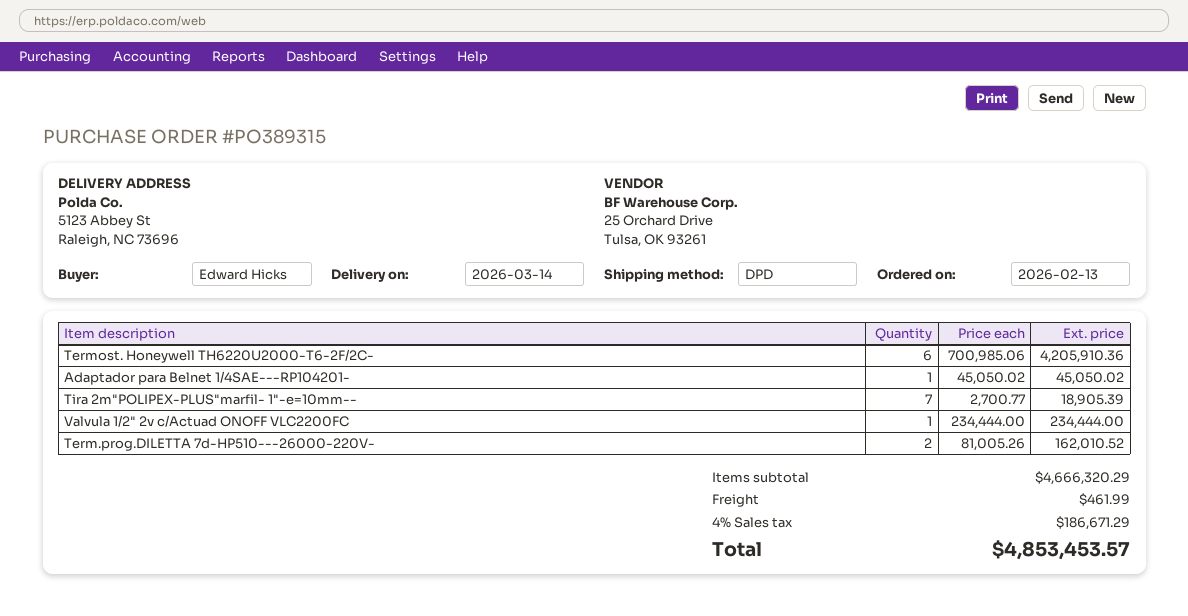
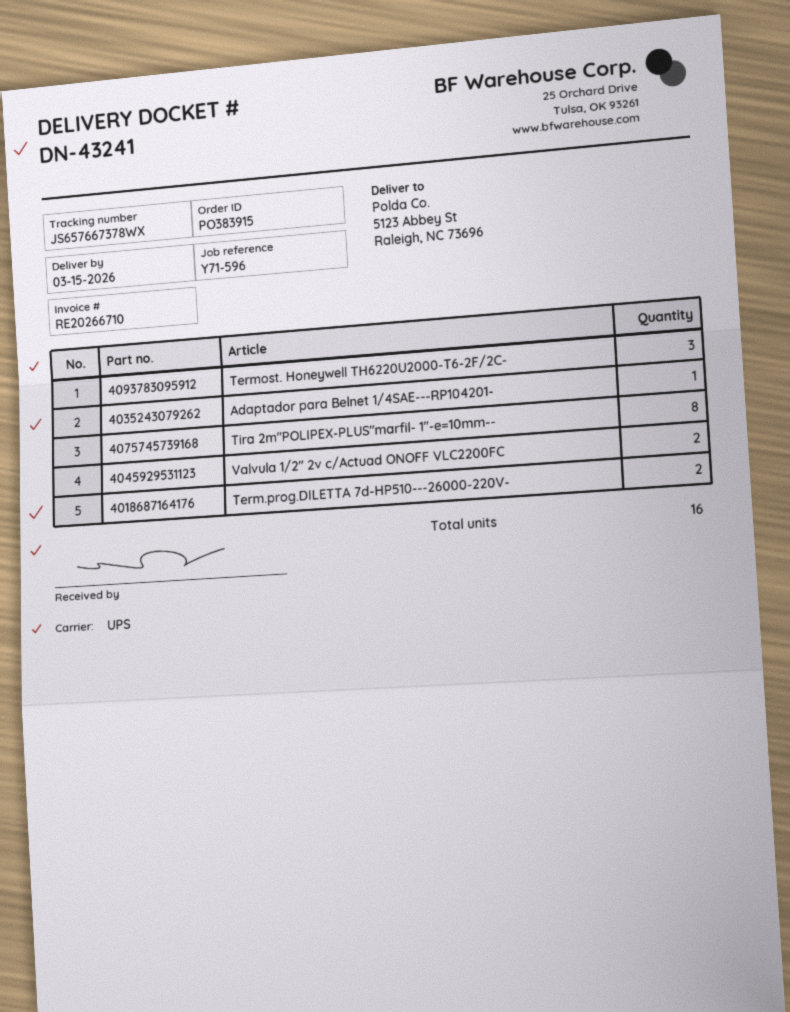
order number: PO389315 -> PO383915
delivery date: 2026-03-14 -> 2026-03-15
shipping method: DPD -> UPS
Termost. Honeywell TH6220U2000-T6-2F/2C-: 6 -> 3
Tira 2m"POLIPEX-PLUS"marfil- 1"-e=10mm--: 7 -> 8
Valvula 1/2" 2v c/Actuad ONOFF VLC2200FC: 1 -> 2

